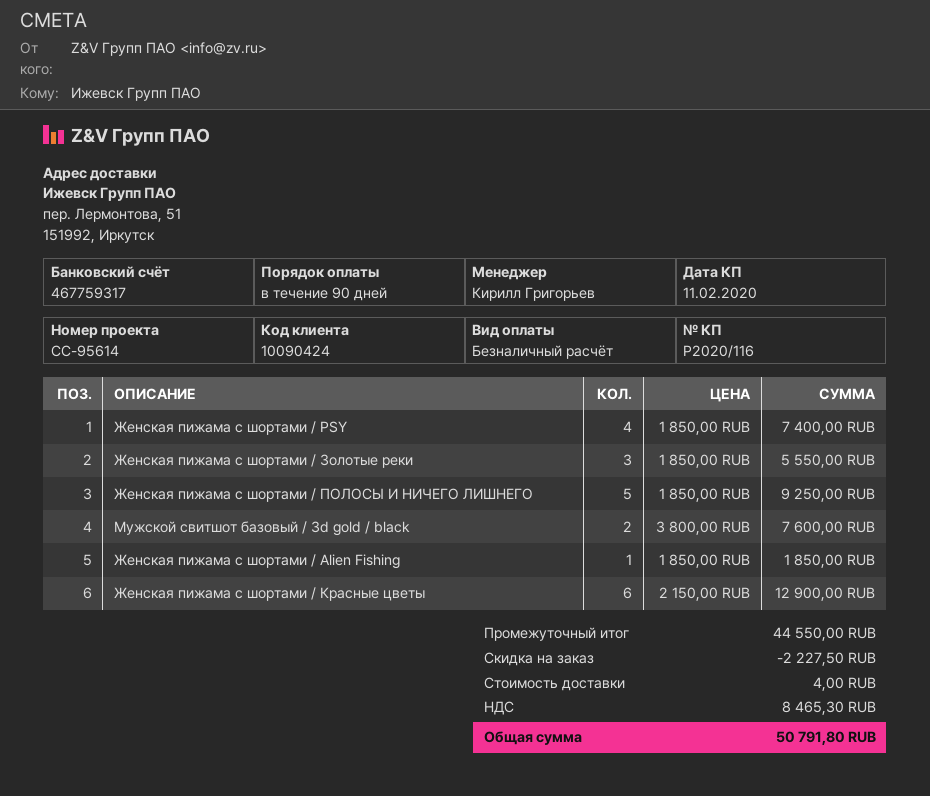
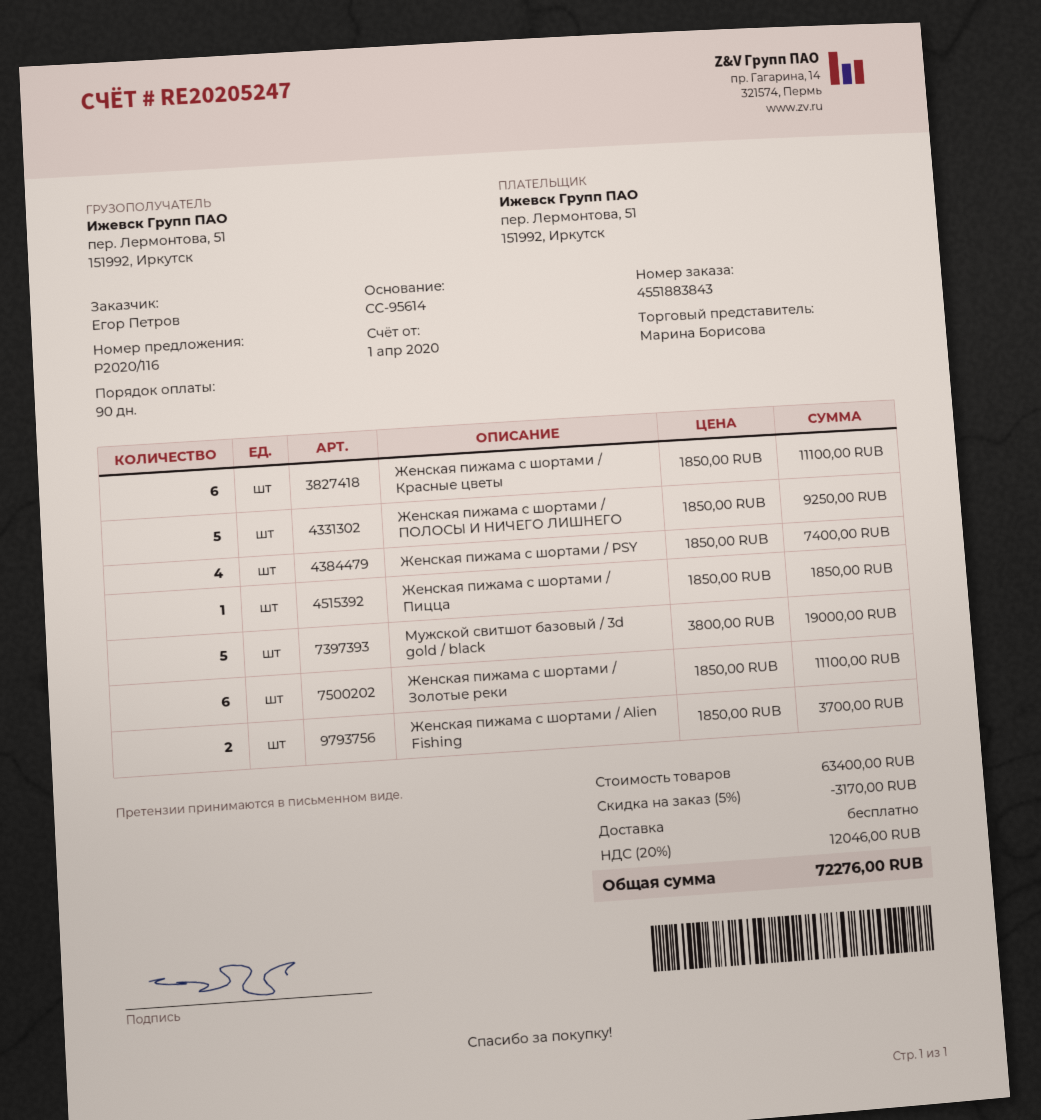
sales rep: Кирилл Григорьев -> Марина Борисова
Женская пижама с шортами / Золотые реки: 3 x 1850.00 = 5550.00 -> 6 x 1850.00 = 11100.00
Мужской свитшот базовый / 3d gold / black: 2 x 3800.00 = 7600.00 -> 5 x 3800.00 = 19000.00
Женская пижама с шортами / Alien Fishing: 1 x 1850.00 = 1850.00 -> 2 x 1850.00 = 3700.00
Женская пижама с шортами / Красные цветы: 6 x 2150.00 = 12900.00 -> 6 x 1850.00 = 11100.00
Женская пижама с шортами / Пицца: none -> 1 x 1850.00 = 1850.00
subtotal: 44550.00 -> 63400.00
discount: 2227.50 -> 3170.00
shipping: 4.00 -> 0.00
tax: 8465.30 -> 12046.00
total: 50791.80 -> 72276.00

